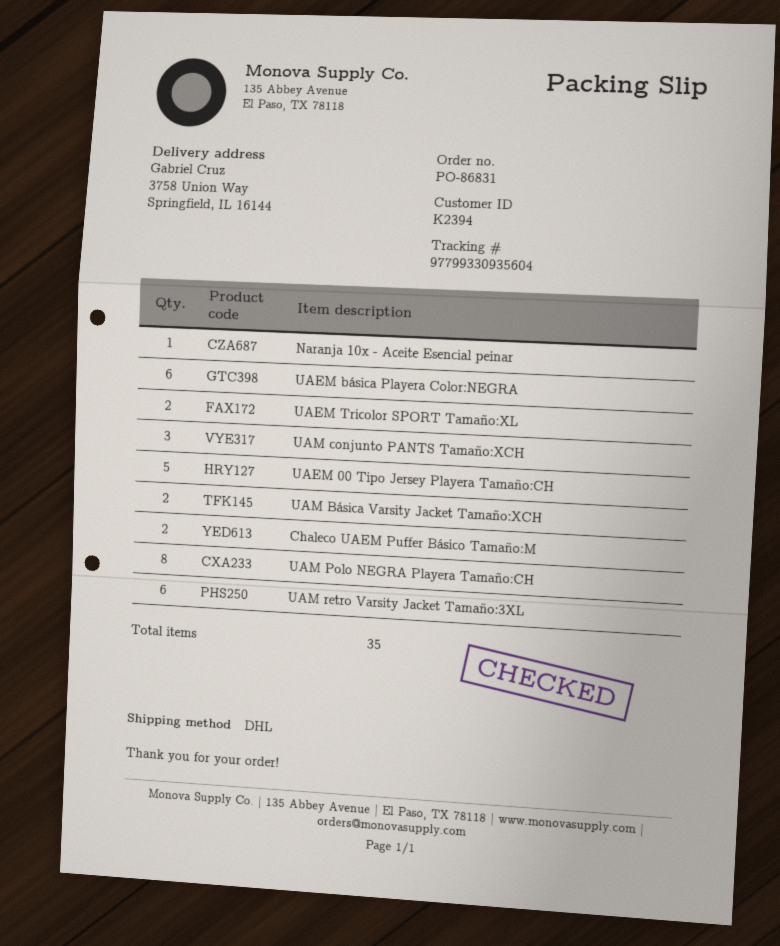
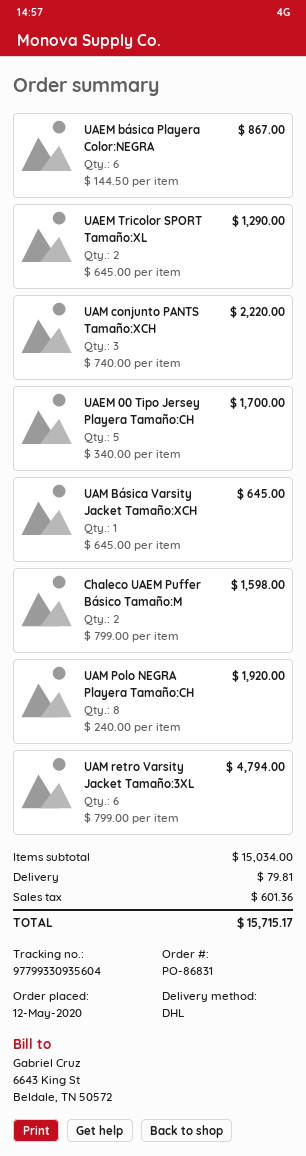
Naranja 10x - Aceite Esencial peinar: 1 -> none
UAM Básica Varsity Jacket Tamaño:XCH: 2 -> 1

